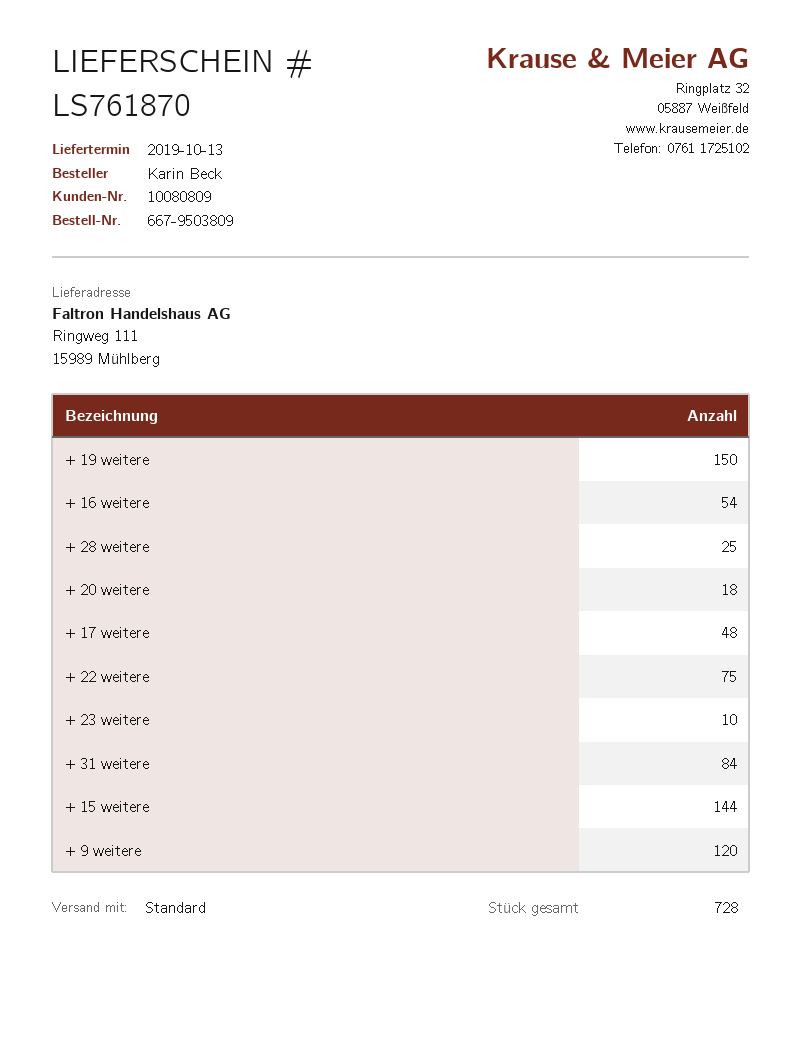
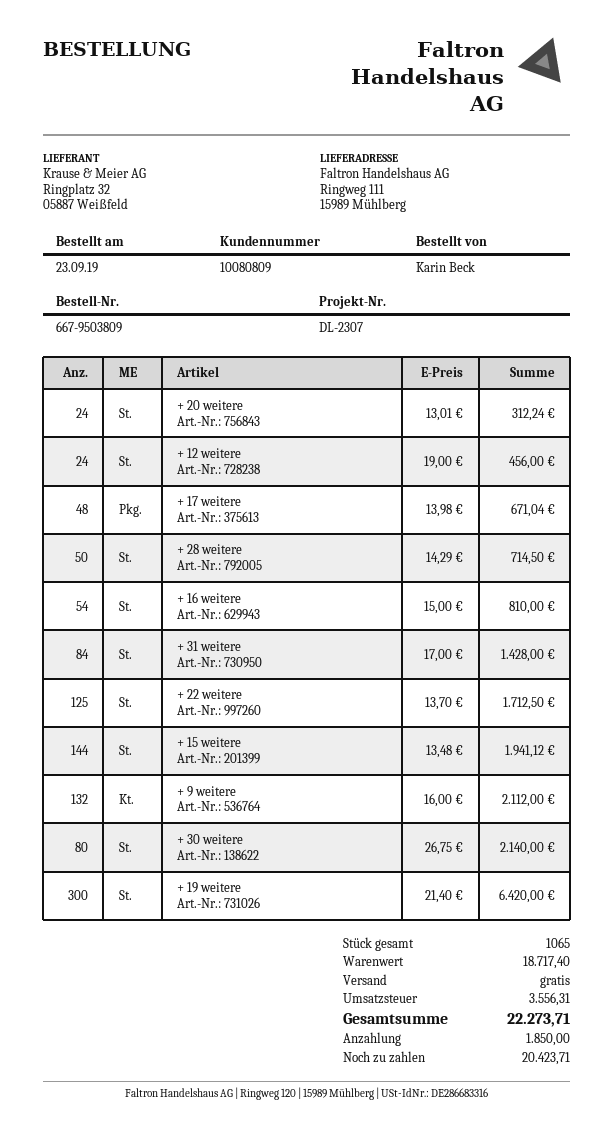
+ 19 weitere: 150 -> 300
+ 28 weitere: 25 -> 50
+ 20 weitere: 18 -> 24
+ 22 weitere: 75 -> 125
+ 23 weitere: 10 -> none
+ 9 weitere: 120 -> 132
+ 12 weitere: none -> 24
+ 30 weitere: none -> 80
total quantity: 728 -> 1065

